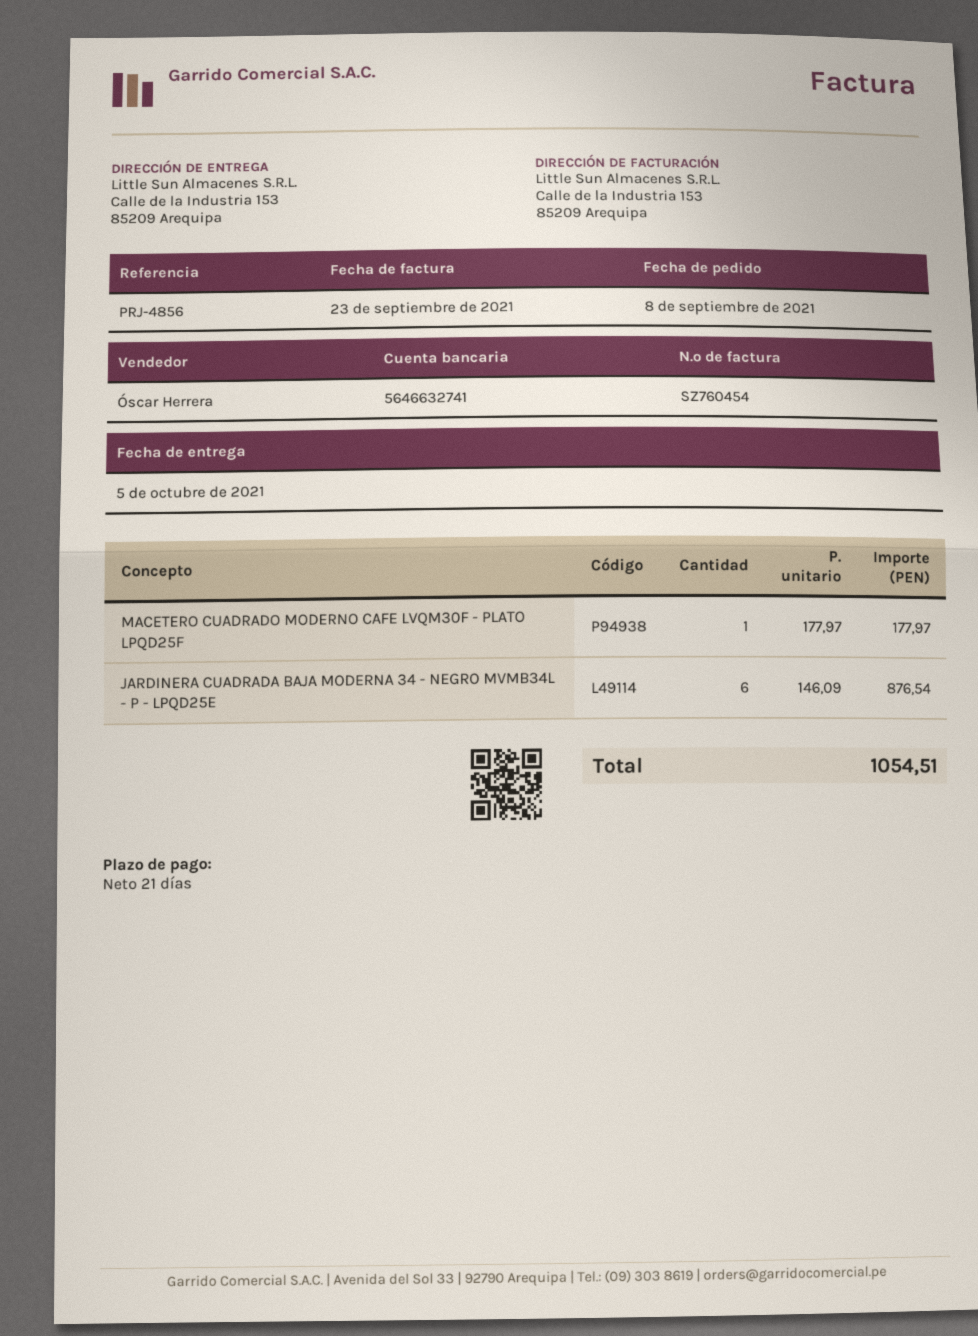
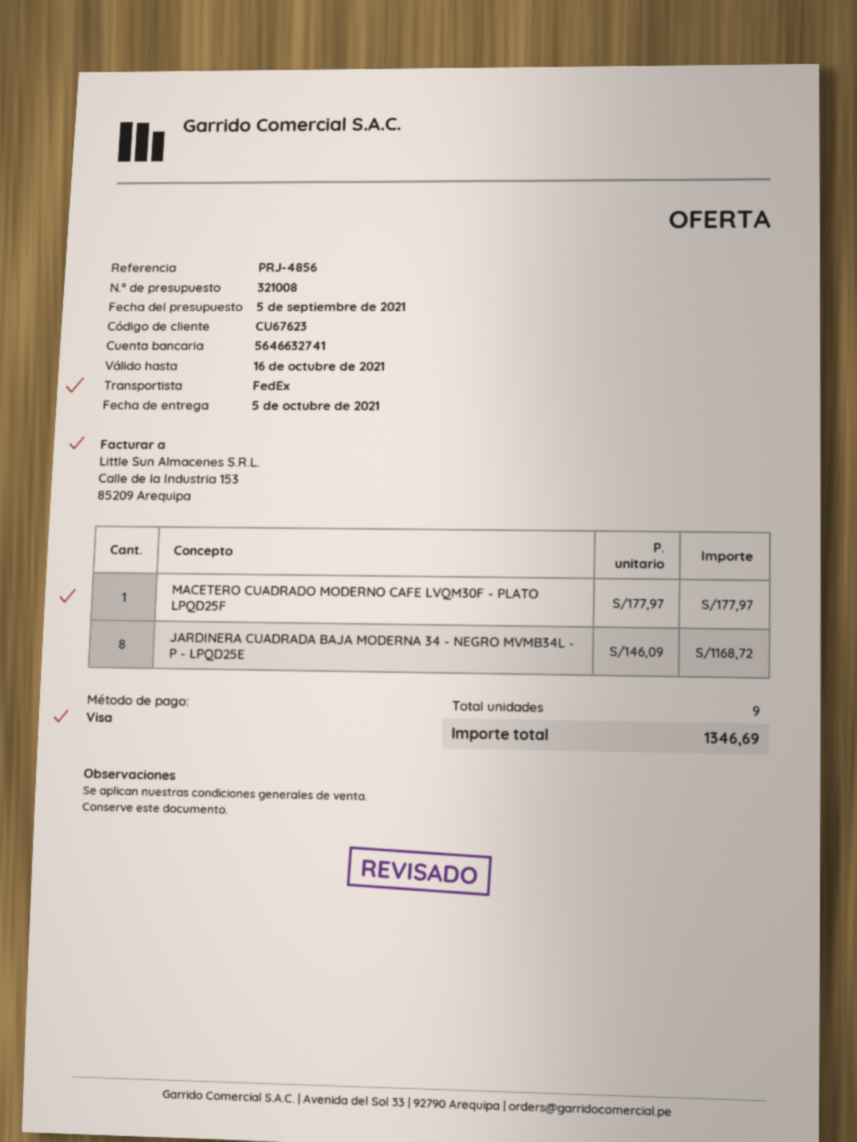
JARDINERA CUADRADA BAJA MODERNA 34 - NEGRO MVMB34L - P - LPQD25E: 6 x 146.09 = 876.54 -> 8 x 146.09 = 1168.72
total: 1054.51 -> 1346.69

